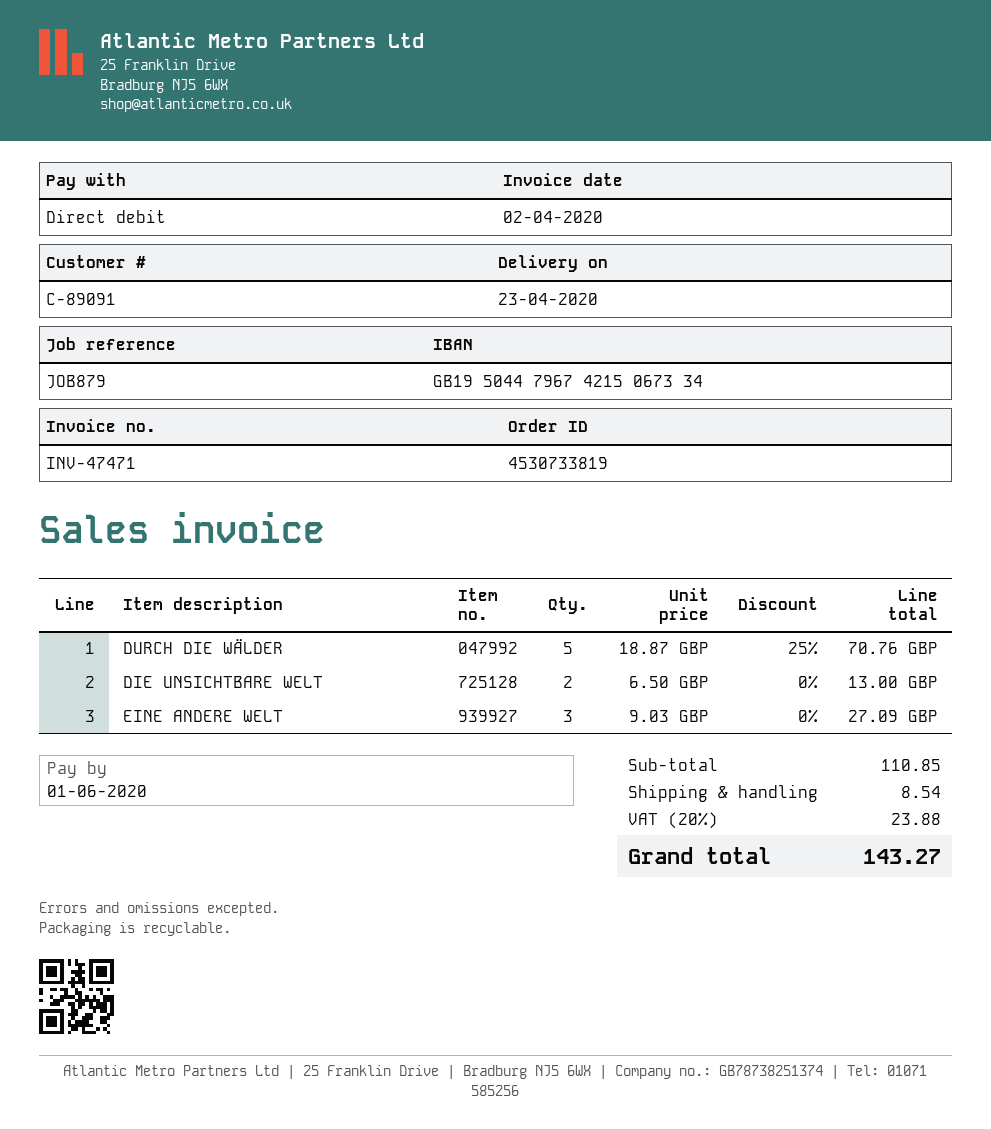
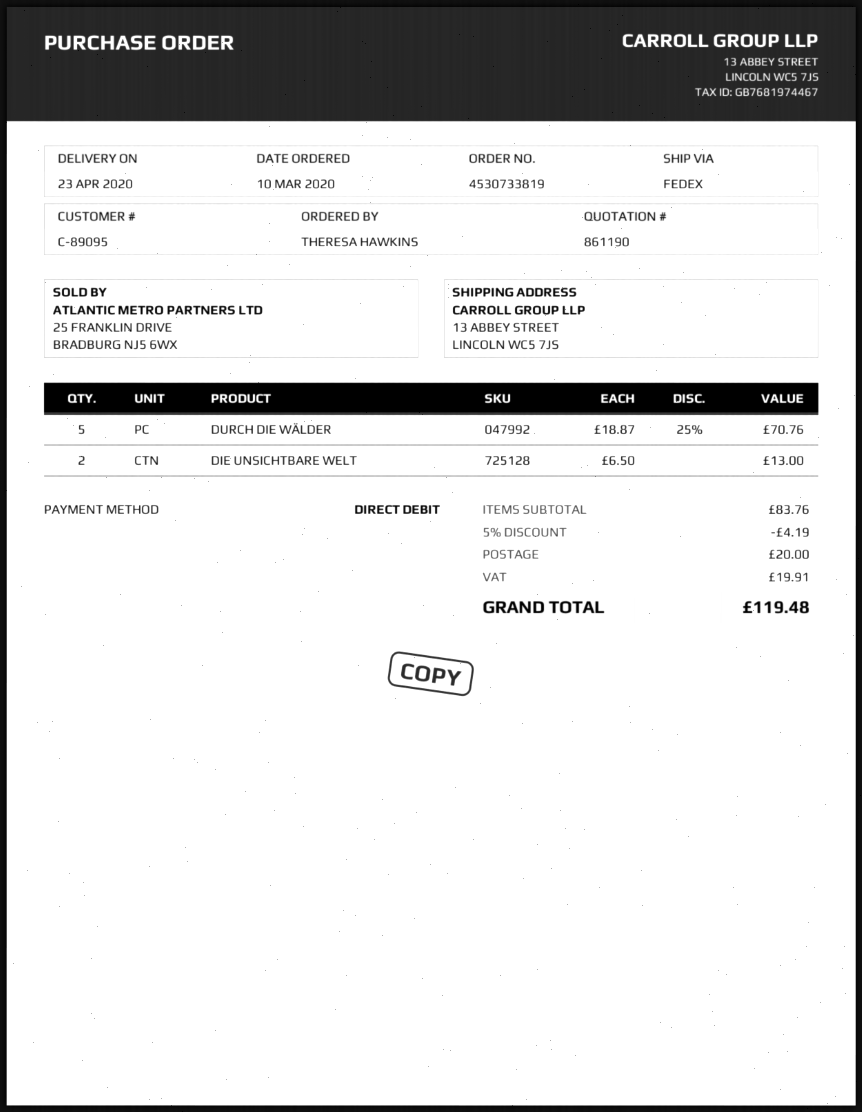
customer number: C-89091 -> C-89095
EINE ANDERE WELT: 3 x 9.03 = 27.09 -> none
subtotal: 110.85 -> 83.76
discount: none -> 5% = 4.19
shipping: 8.54 -> 20.00
tax: 23.88 -> 19.91
total: 143.27 -> 119.48

